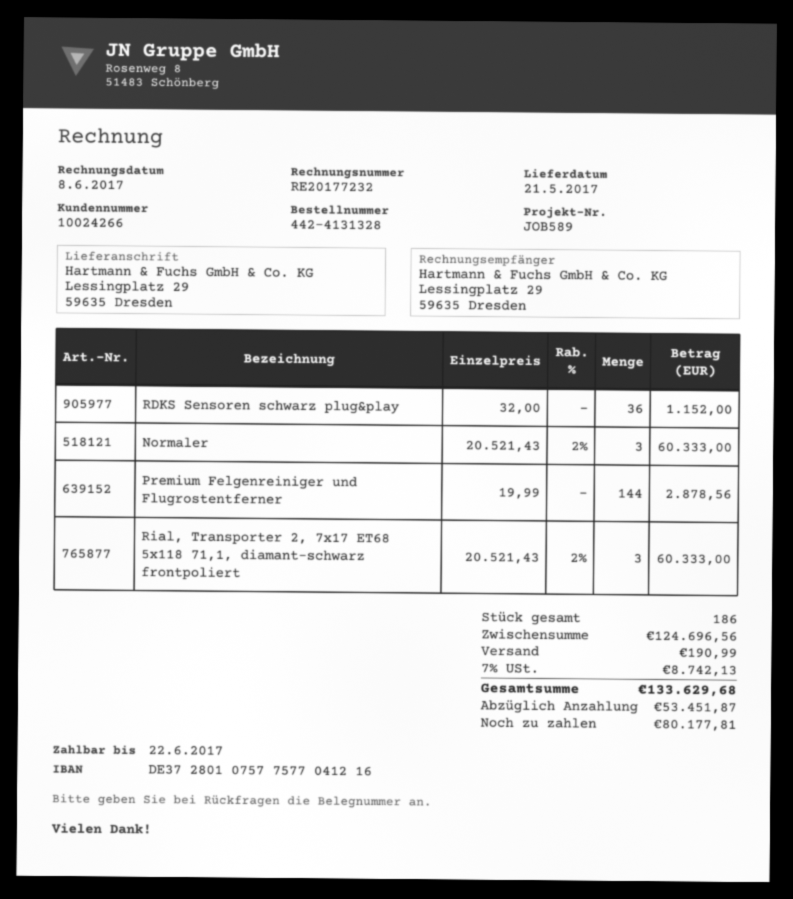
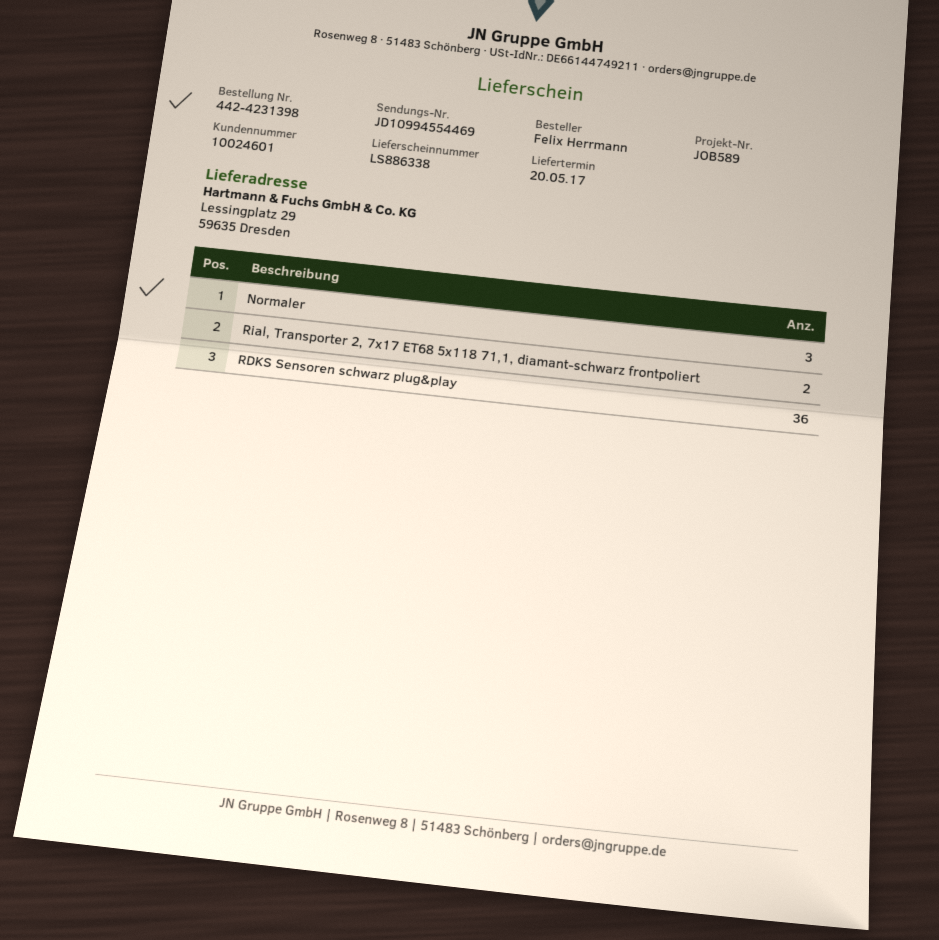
order number: 442-4131328 -> 442-4231398
delivery date: 2017-05-21 -> 2017-05-20
customer number: 10024266 -> 10024601
Premium Felgenreiniger und Flugrostentferner: 144 -> none
Rial, Transporter 2, 7x17 ET68 5x118 71,1, diamant-schwarz frontpoliert: 3 -> 2

